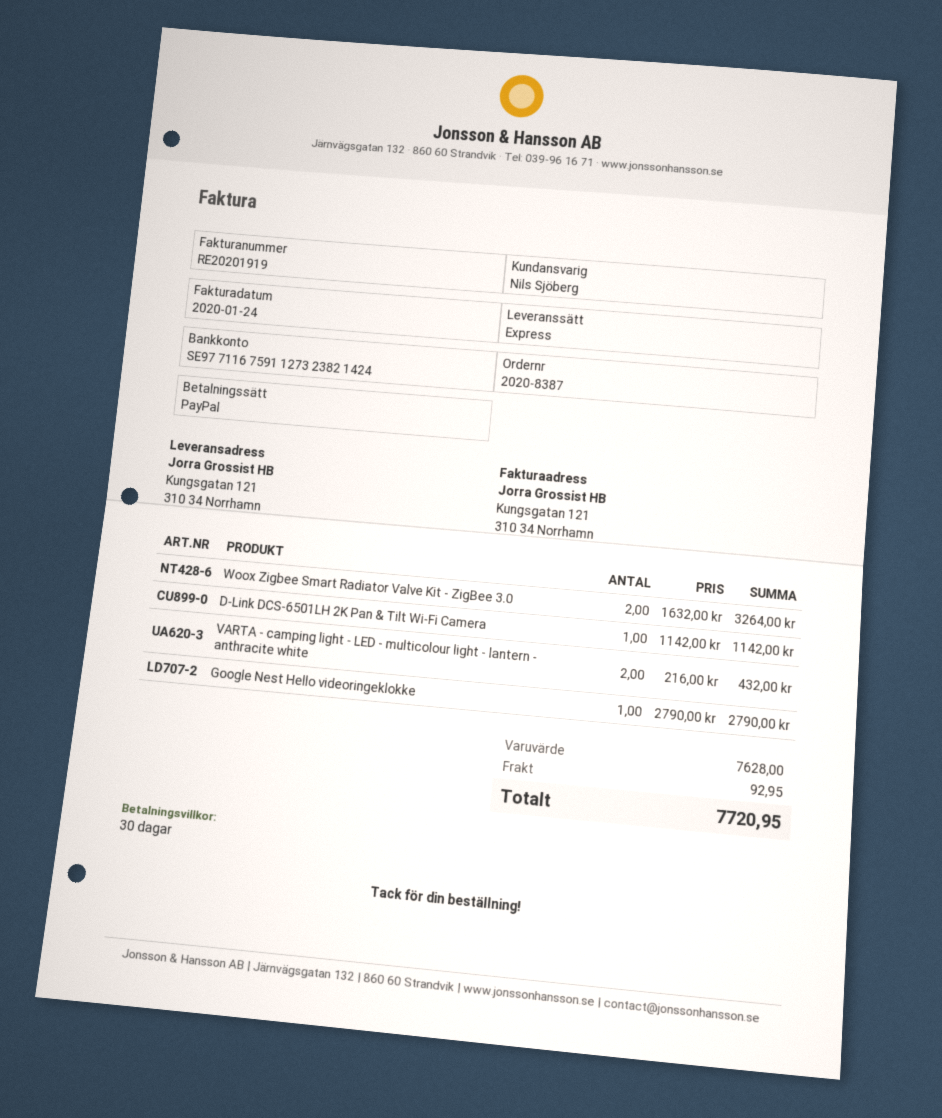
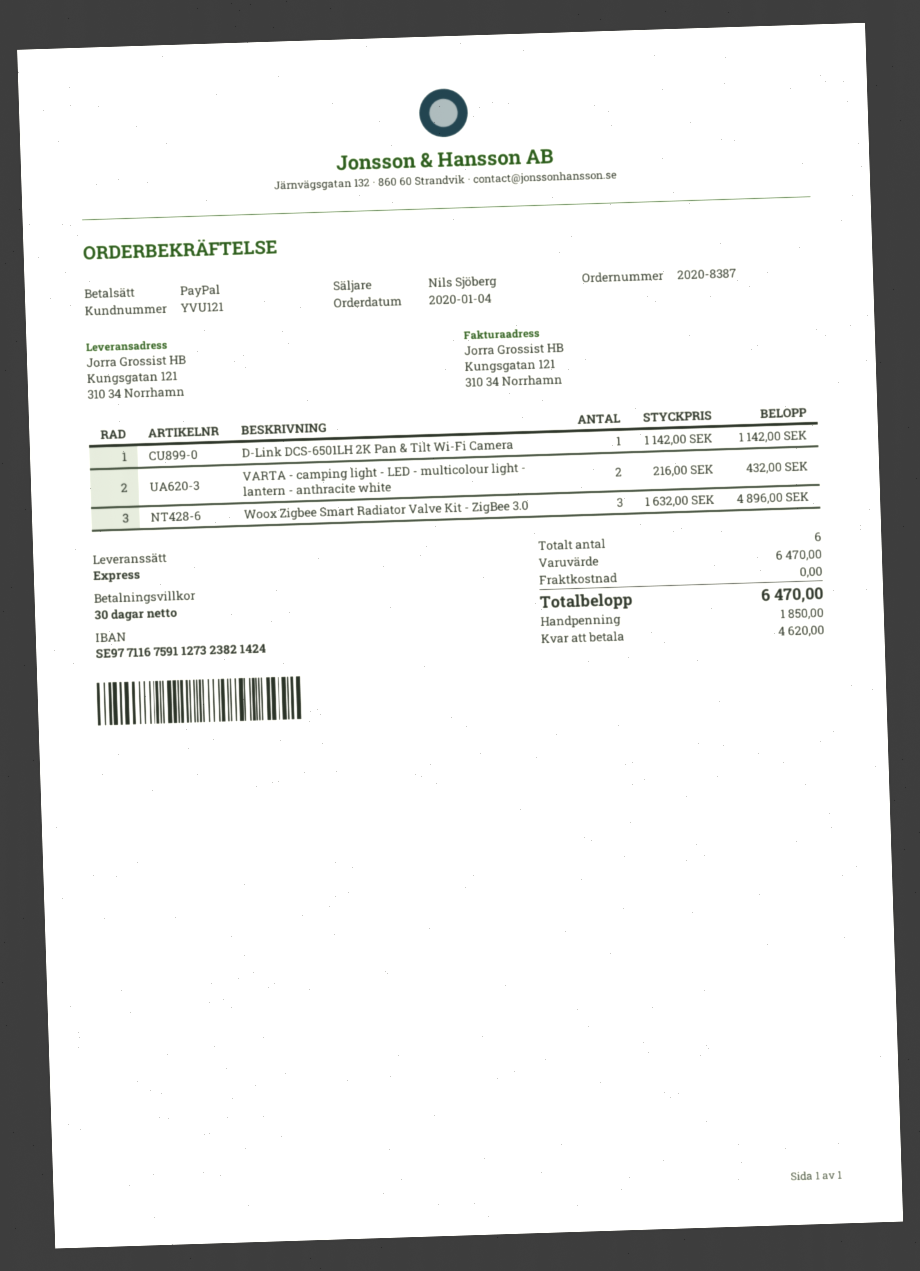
Woox Zigbee Smart Radiator Valve Kit - ZigBee 3.0: 2 x 1632.00 = 3264.00 -> 3 x 1632.00 = 4896.00
Google Nest Hello videoringeklokke: 1 x 2790.00 = 2790.00 -> none
subtotal: 7628.00 -> 6470.00
shipping: 92.95 -> 0.00
total: 7720.95 -> 6470.00

